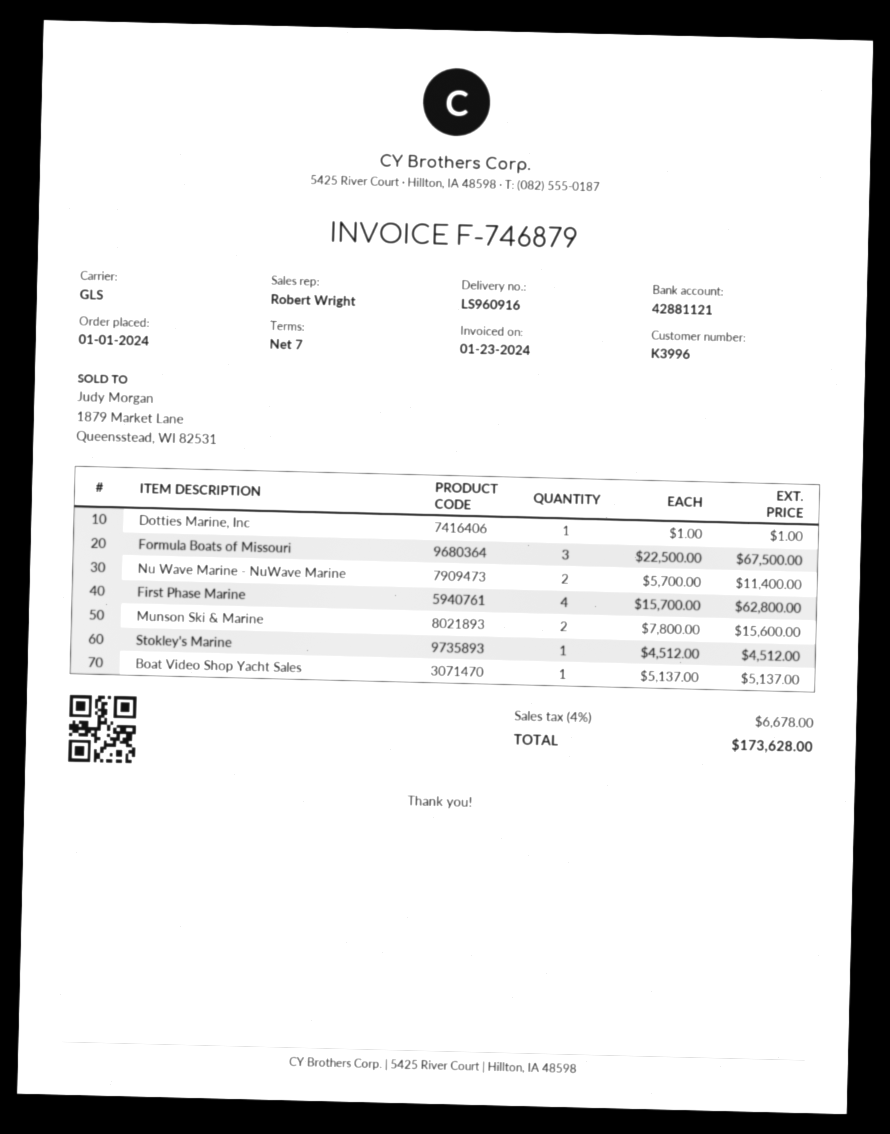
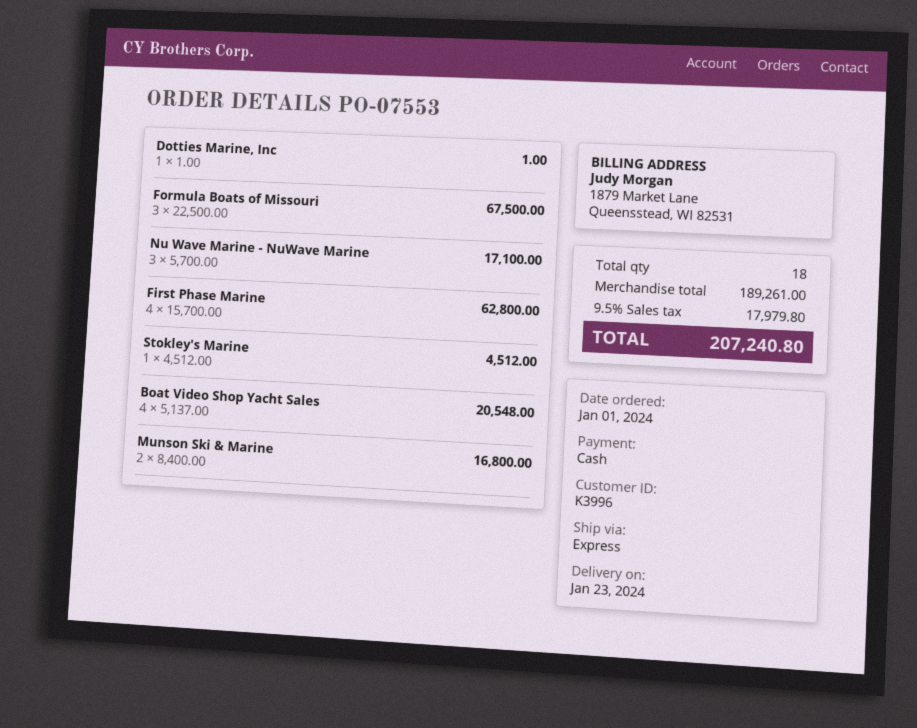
shipping method: GLS -> express
Nu Wave Marine - NuWave Marine: 2 x 5700.00 = 11400.00 -> 3 x 5700.00 = 17100.00
Munson Ski & Marine: 2 x 7800.00 = 15600.00 -> 2 x 8400.00 = 16800.00
Boat Video Shop Yacht Sales: 1 x 5137.00 = 5137.00 -> 4 x 5137.00 = 20548.00
tax: 4% = 6678.00 -> 9.5% = 17979.80
total: 173628.00 -> 207240.80

